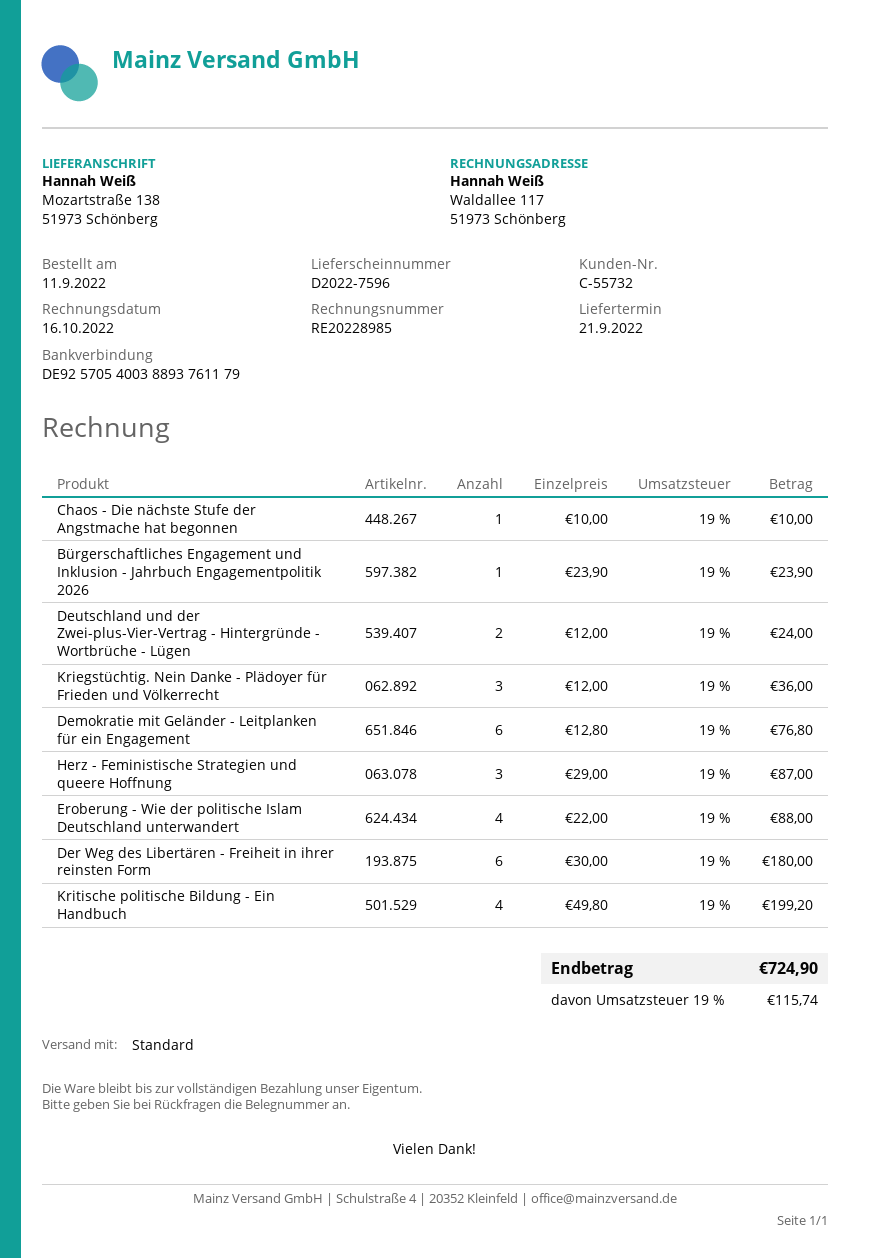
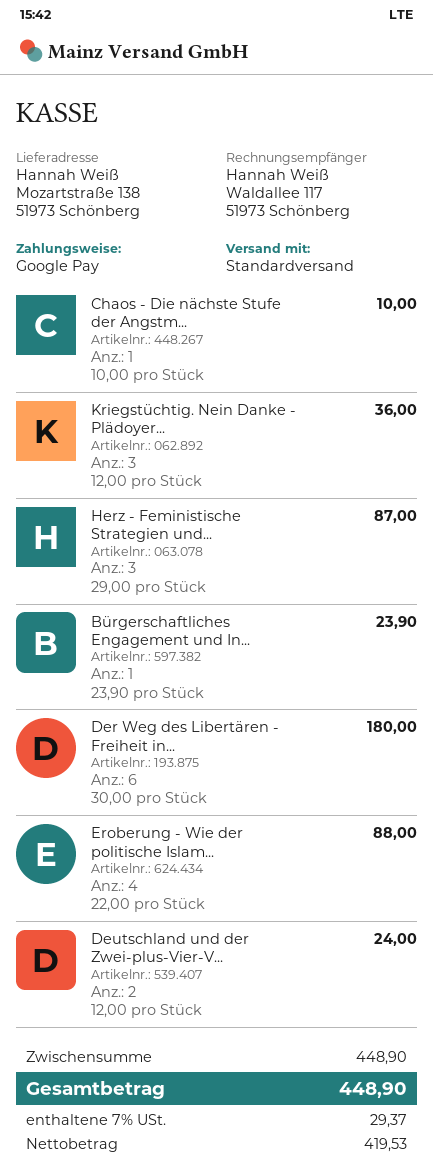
Demokratie mit Geländer - Leitplanken für ein Engagement: 6 x 12.80 = 76.80 -> none
Kritische politische Bildung - Ein Handbuch: 4 x 49.80 = 199.20 -> none
tax: 19% = 115.74 -> 7% = 29.37
total: 724.90 -> 448.90

